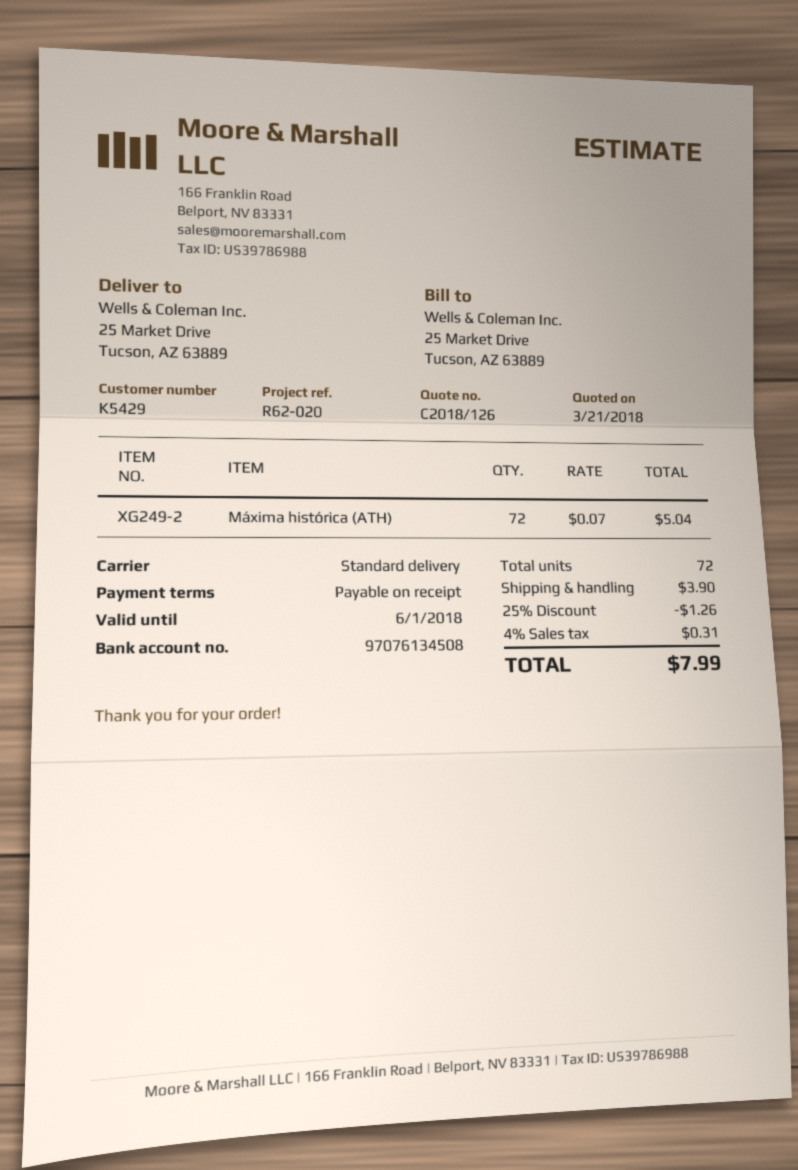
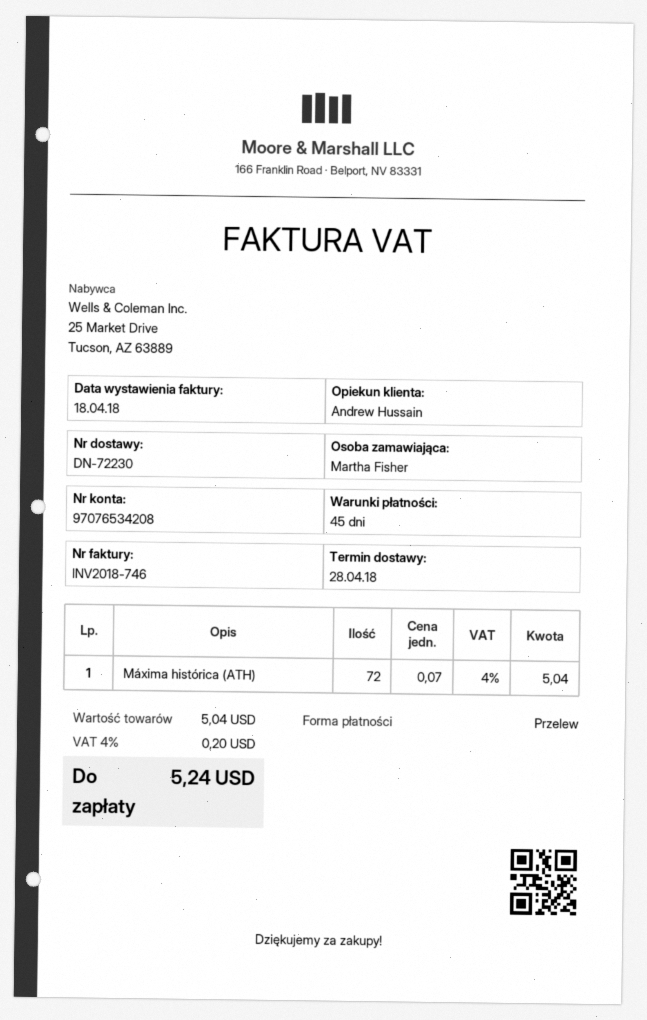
payment terms: on receipt -> 45 days
bank account: 97076134508 -> 97076534208
discount: 25% = 1.26 -> none
shipping: 3.90 -> none
tax: 4% = 0.31 -> 4% = 0.20
total: 7.99 -> 5.24

